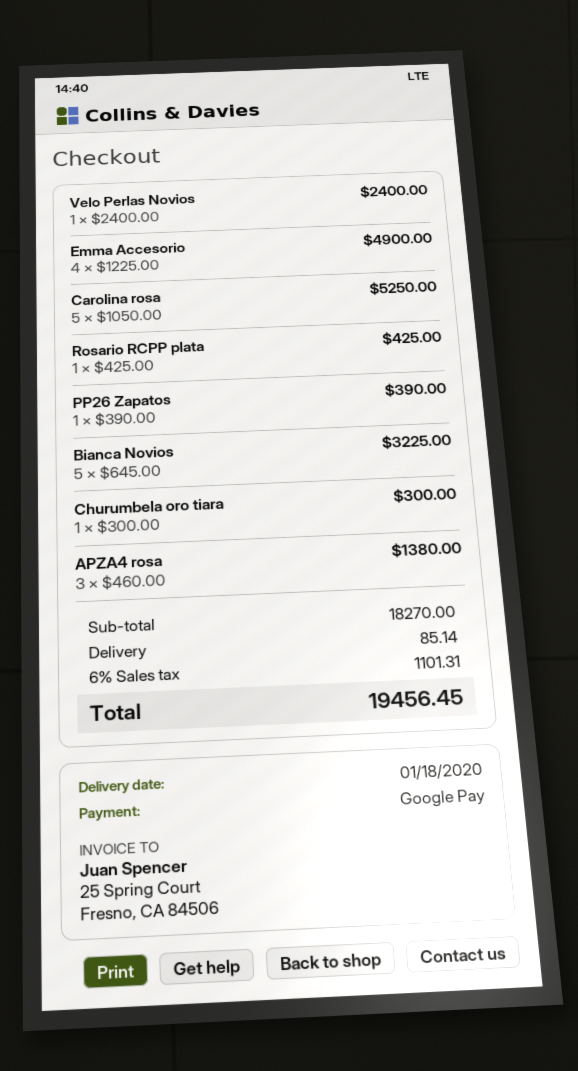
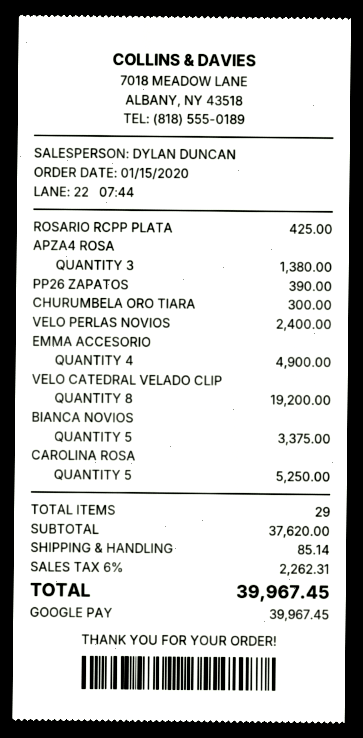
Bianca Novios: 5 for 3225.00 -> 5 for 3375.00
VELO CATEDRAL VELADO CLIP: none -> 8 for 19200.00
subtotal: 18270.00 -> 37620.00
tax: 6% = 1101.31 -> 6% = 2262.31
total: 19456.45 -> 39967.45

